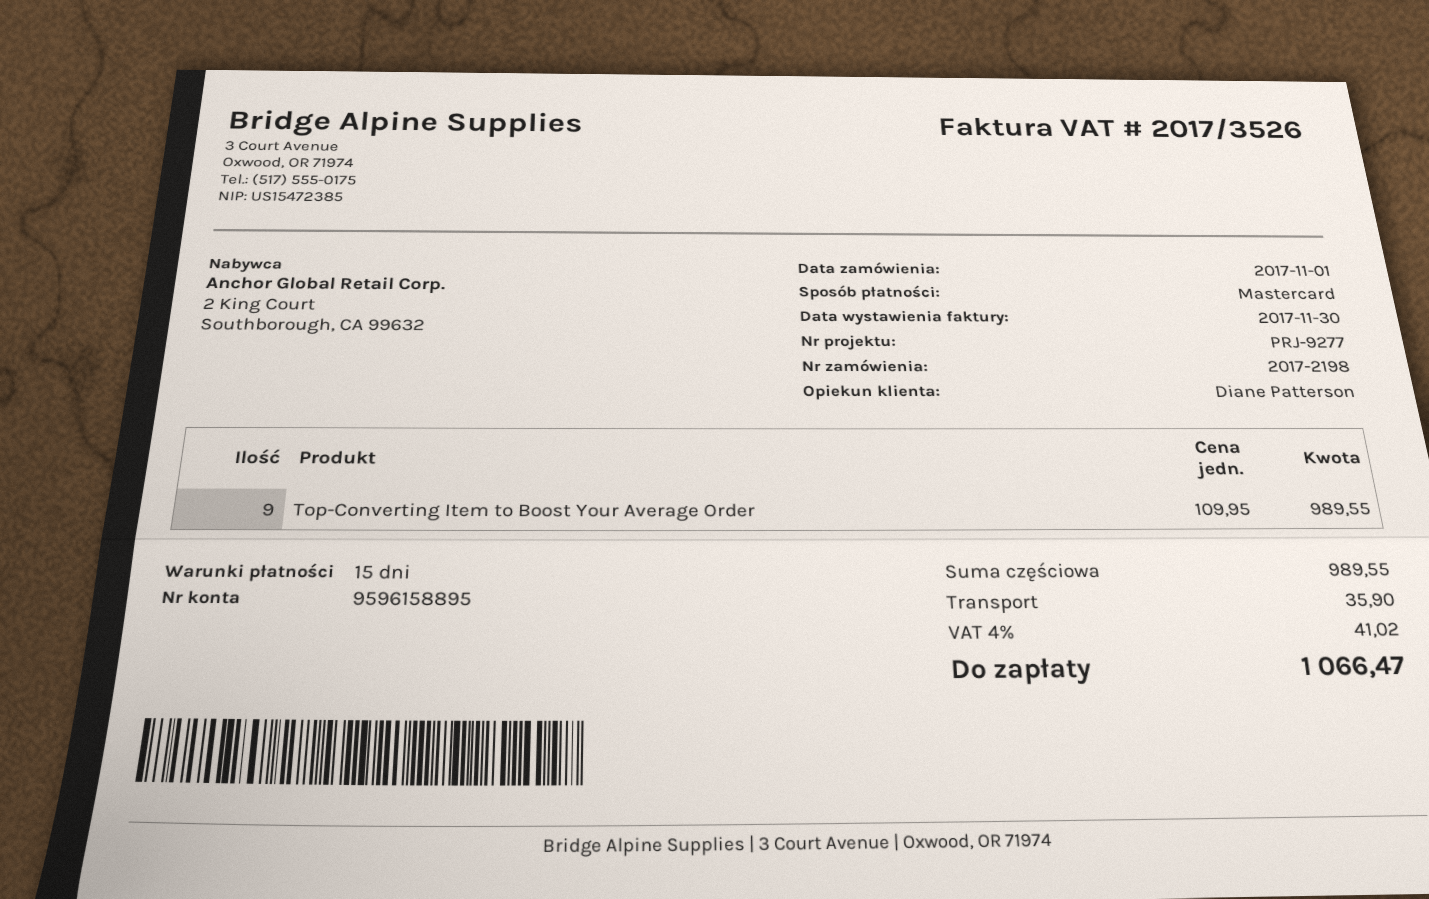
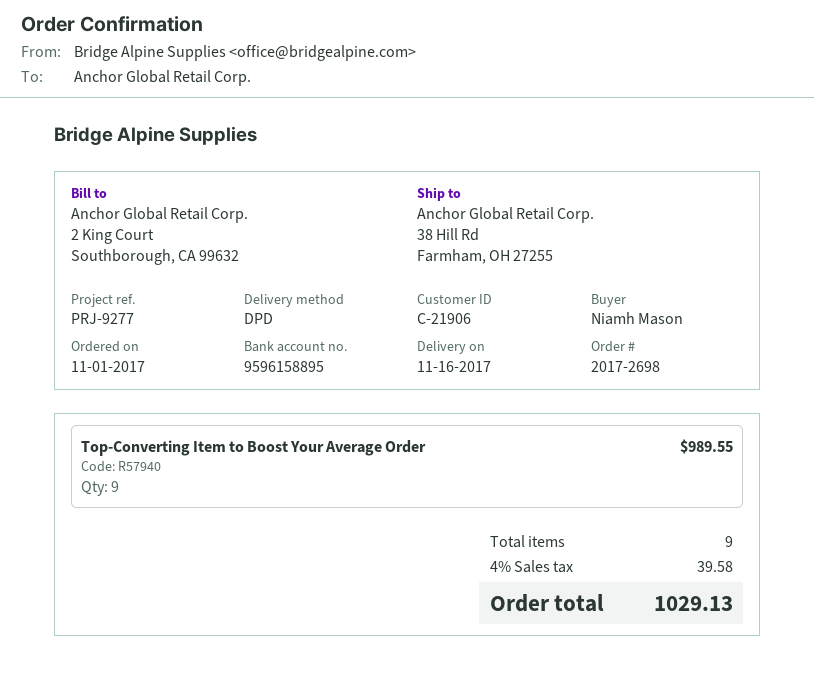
order number: 2017-2198 -> 2017-2698
shipping: 35.90 -> none
tax: 4% = 41.02 -> 4% = 39.58
total: 1066.47 -> 1029.13

